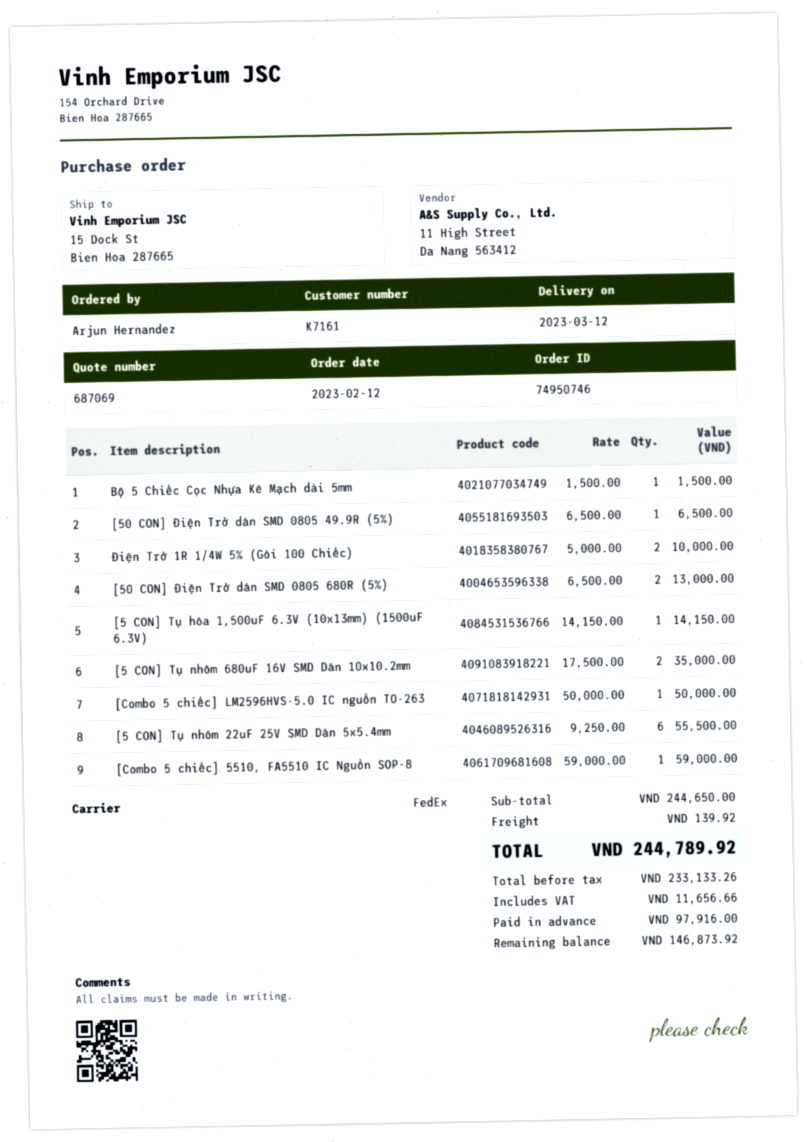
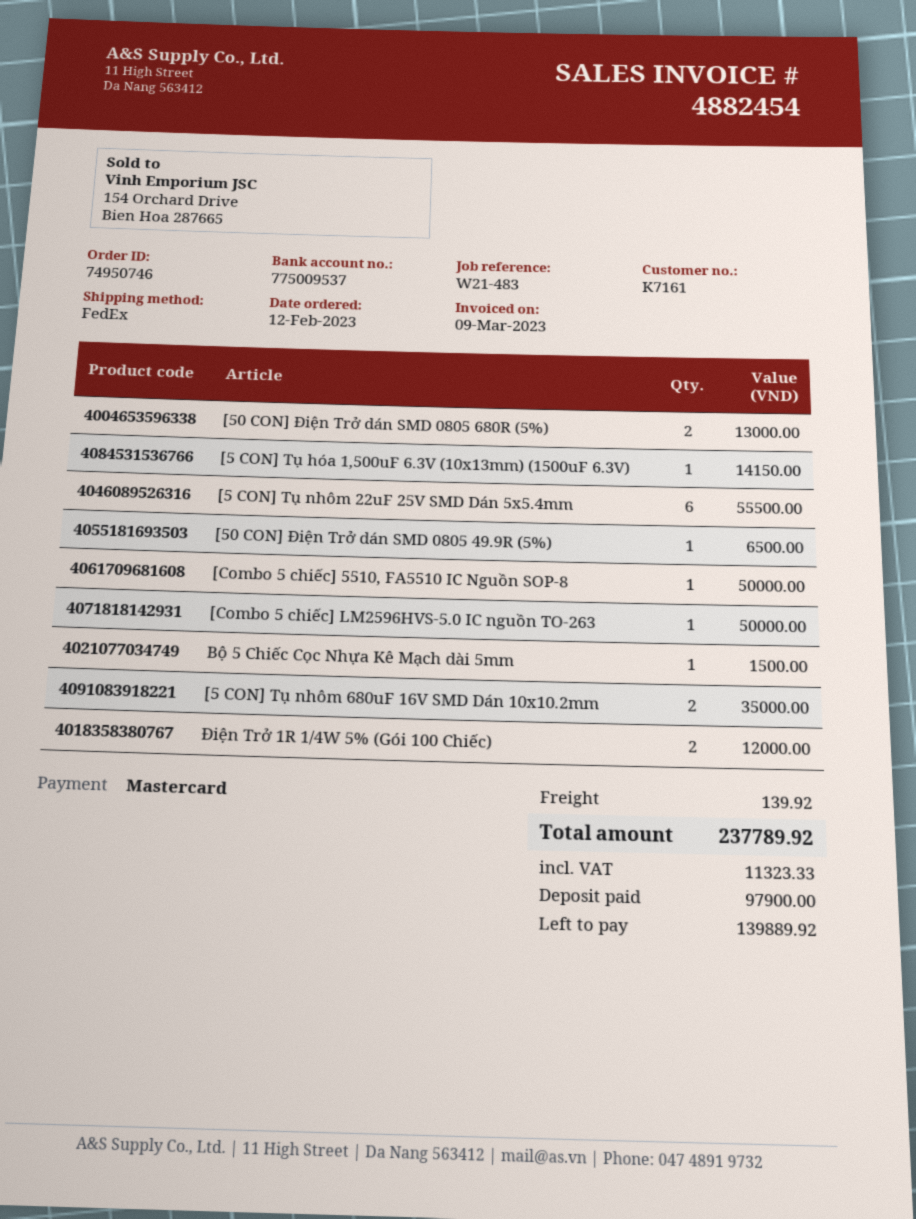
Điện Trở 1R 1/4W 5% (Gói 100 Chiếc): 2 for 10000.00 -> 2 for 12000.00
[Combo 5 chiếc] 5510, FA5510 IC Nguồn SOP-8: 1 for 59000.00 -> 1 for 50000.00
tax: 11656.66 -> 11323.33
total: 244789.92 -> 237789.92
deposit: 97916.00 -> 97900.00
balance: 146873.92 -> 139889.92

